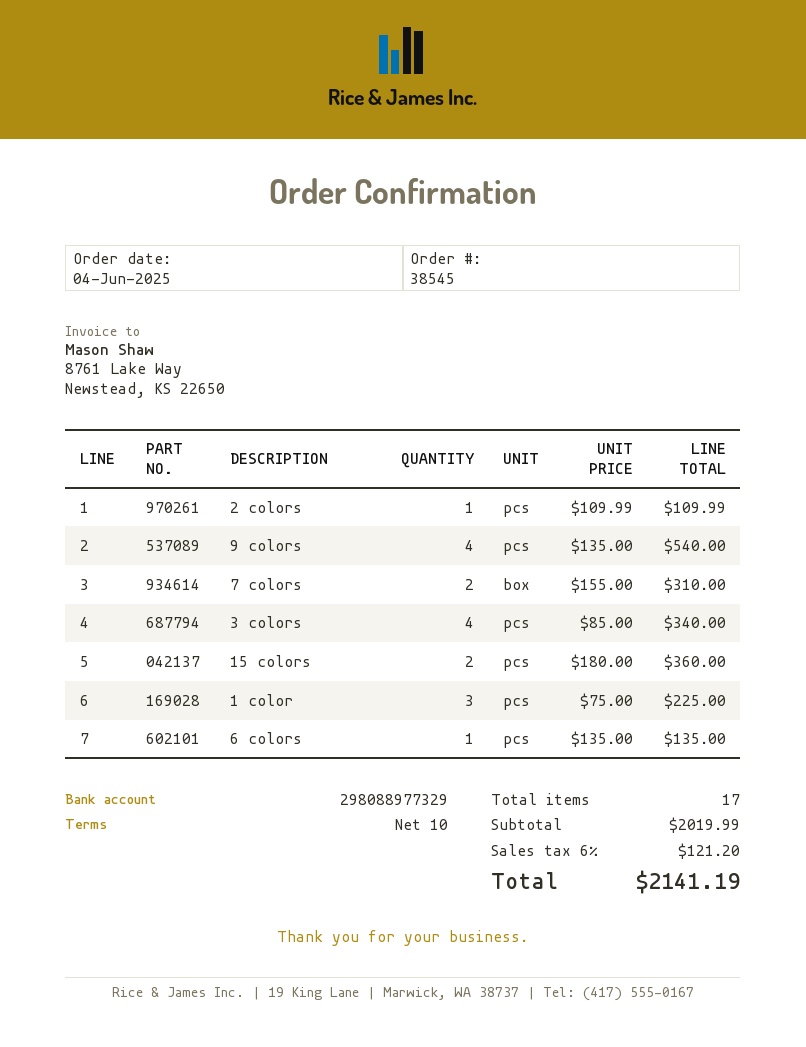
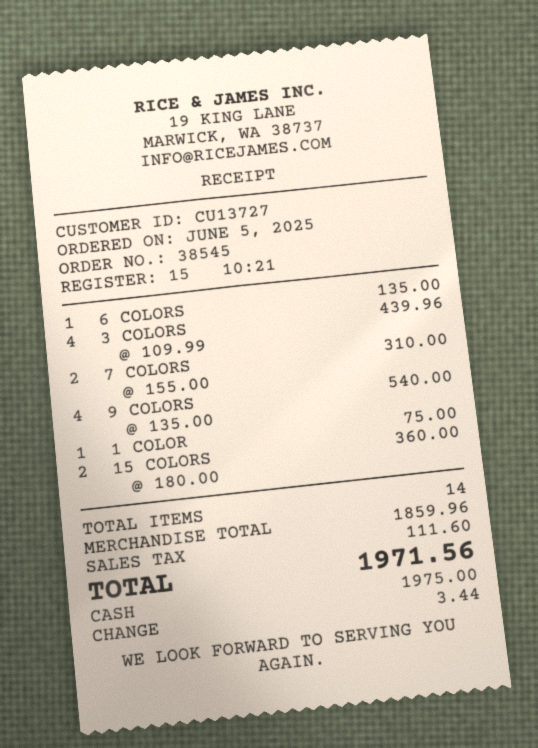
order date: 2025-06-04 -> 2025-06-05
2 colors: 1 x 109.99 = 109.99 -> none
3 colors: 4 x 85.00 = 340.00 -> 4 x 109.99 = 439.96
1 color: 3 x 75.00 = 225.00 -> 1 x 75.00 = 75.00
total quantity: 17 -> 14
subtotal: 2019.99 -> 1859.96
tax: 121.20 -> 111.60
total: 2141.19 -> 1971.56

